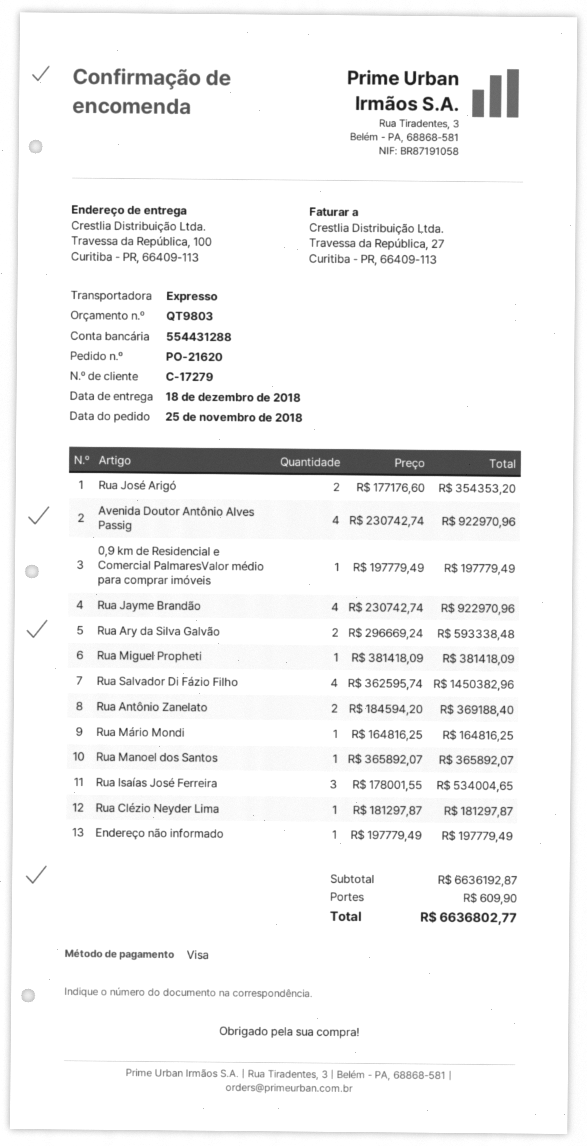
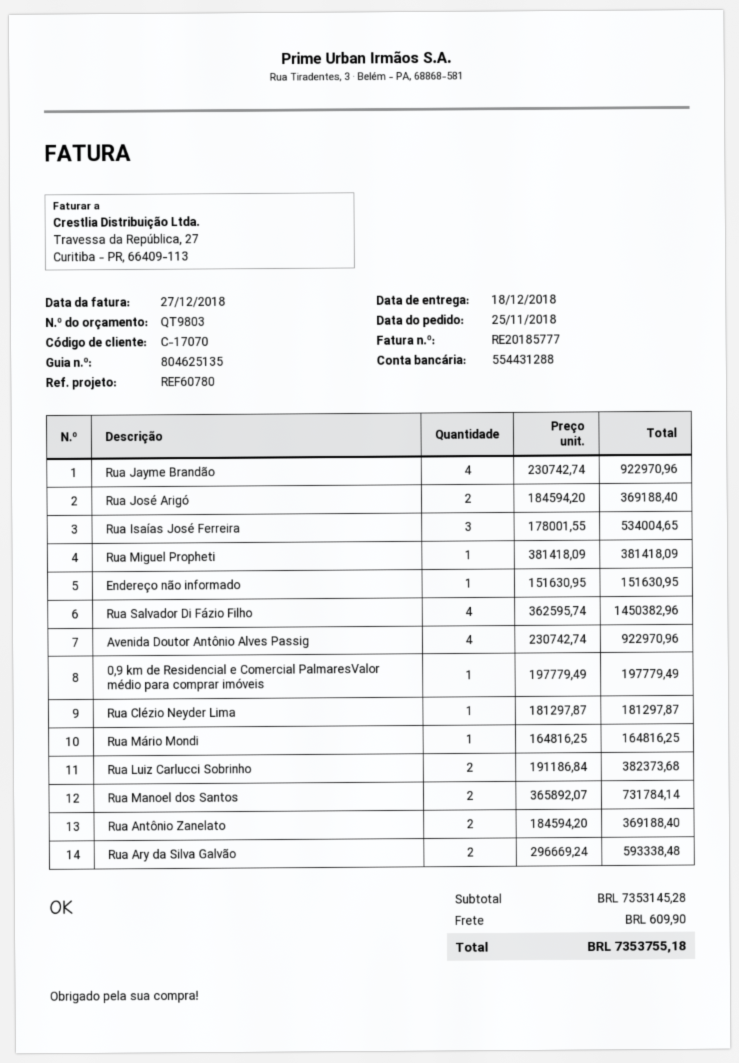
customer number: C-17279 -> C-17070
Rua José Arigó: 2 x 177176.60 = 354353.20 -> 2 x 184594.20 = 369188.40
Rua Manoel dos Santos: 1 x 365892.07 = 365892.07 -> 2 x 365892.07 = 731784.14
Endereço não informado: 1 x 197779.49 = 197779.49 -> 1 x 151630.95 = 151630.95
Rua Luiz Carlucci Sobrinho: none -> 2 x 191186.84 = 382373.68
subtotal: 6636192.87 -> 7353145.28
total: 6636802.77 -> 7353755.18

